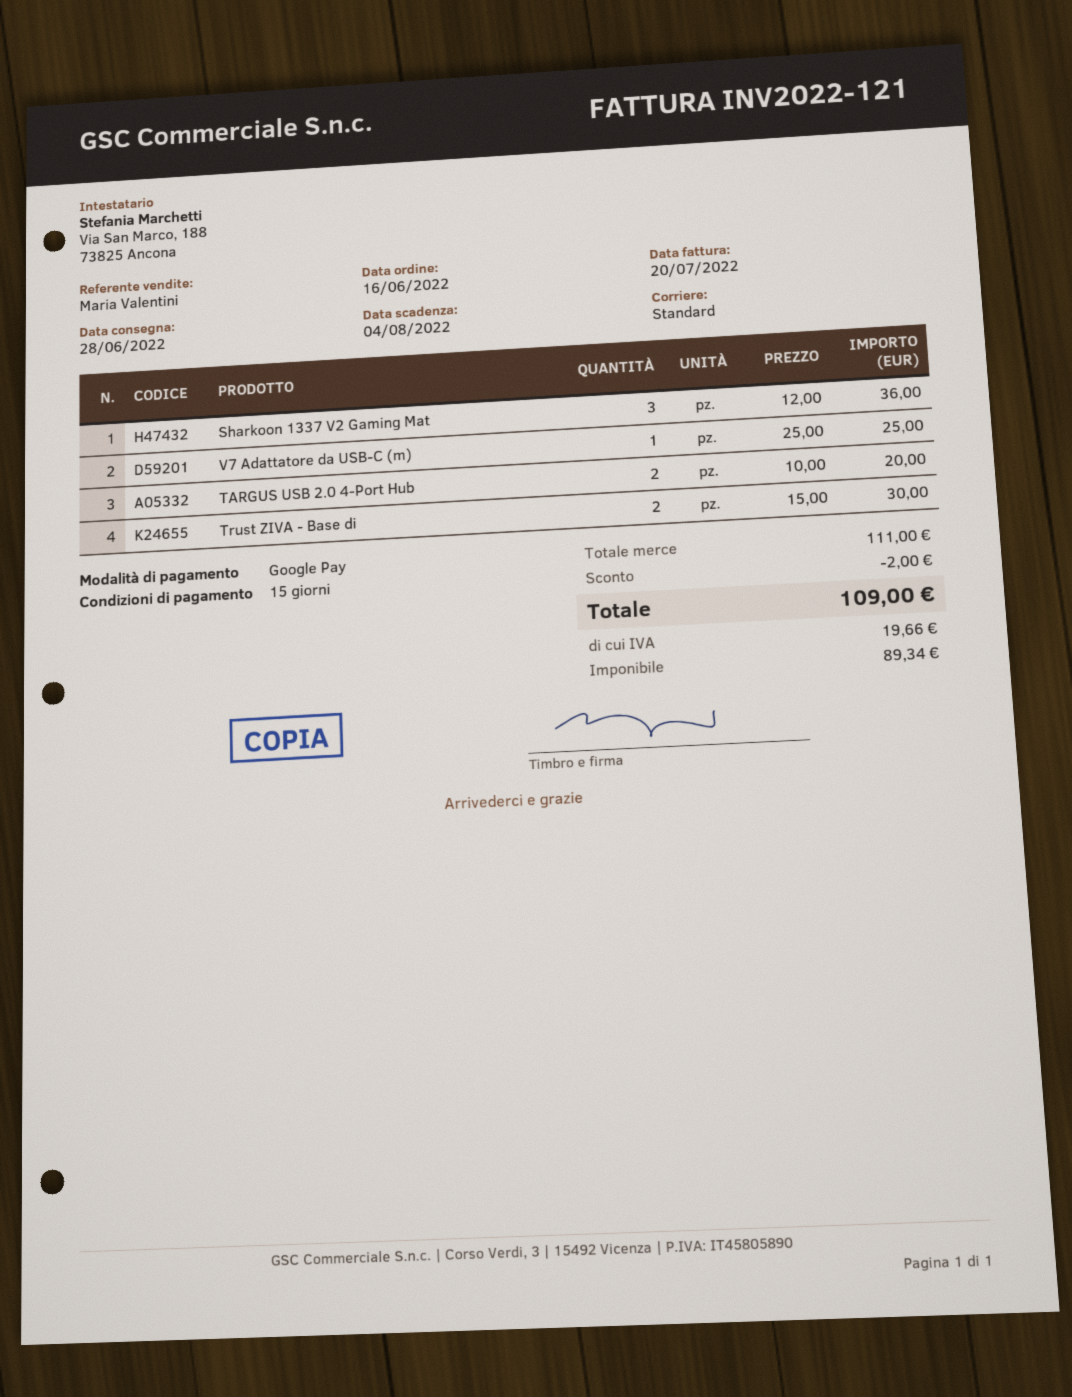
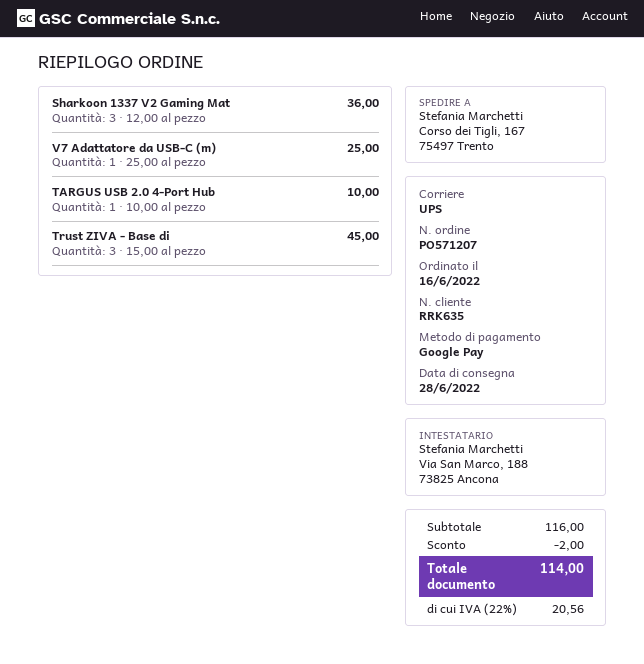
shipping method: standard -> UPS
TARGUS USB 2.0 4-Port Hub: 2 x 10.00 = 20.00 -> 1 x 10.00 = 10.00
Trust ZIVA - Base di: 2 x 15.00 = 30.00 -> 3 x 15.00 = 45.00
subtotal: 111.00 -> 116.00
tax: 19.66 -> 20.56
total: 109.00 -> 114.00

